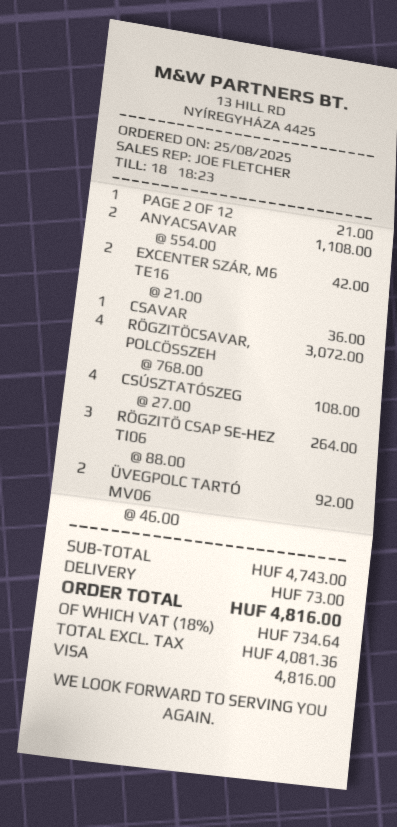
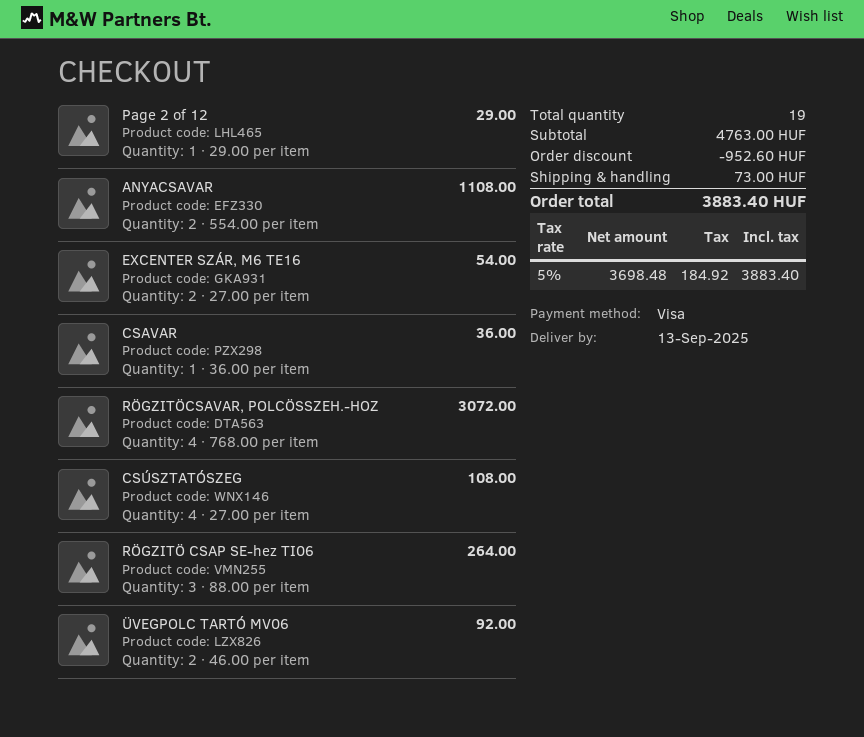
PAGE 2 OF 12: 1 x 21.00 = 21.00 -> 1 x 29.00 = 29.00
EXCENTER SZÁR, M6 TE16: 2 x 21.00 = 42.00 -> 2 x 27.00 = 54.00
subtotal: 4743.00 -> 4763.00
discount: none -> 952.60
net: 4081.36 -> 3698.48
tax: 18% = 734.64 -> 5% = 184.92
total: 4816.00 -> 3883.40

